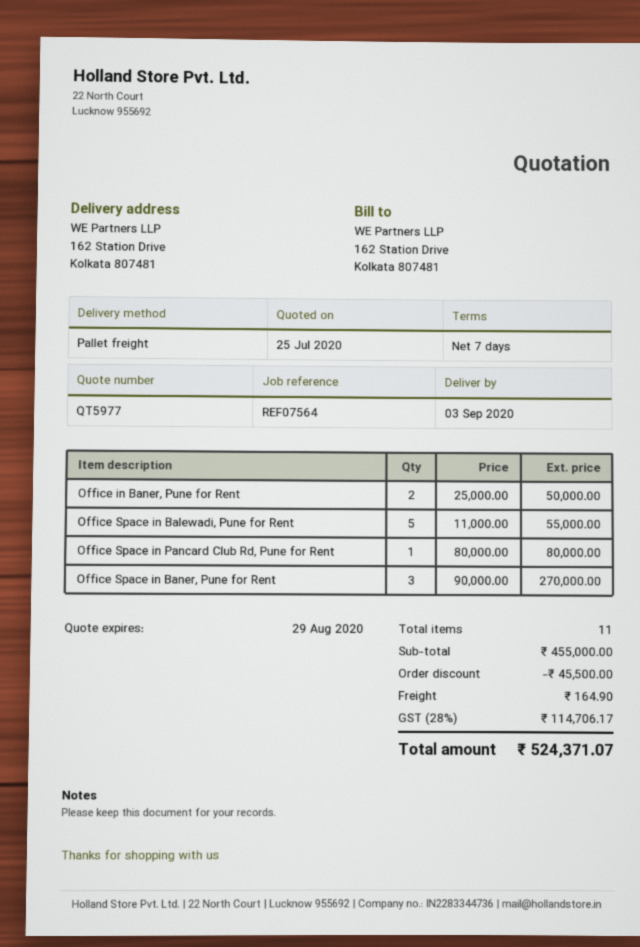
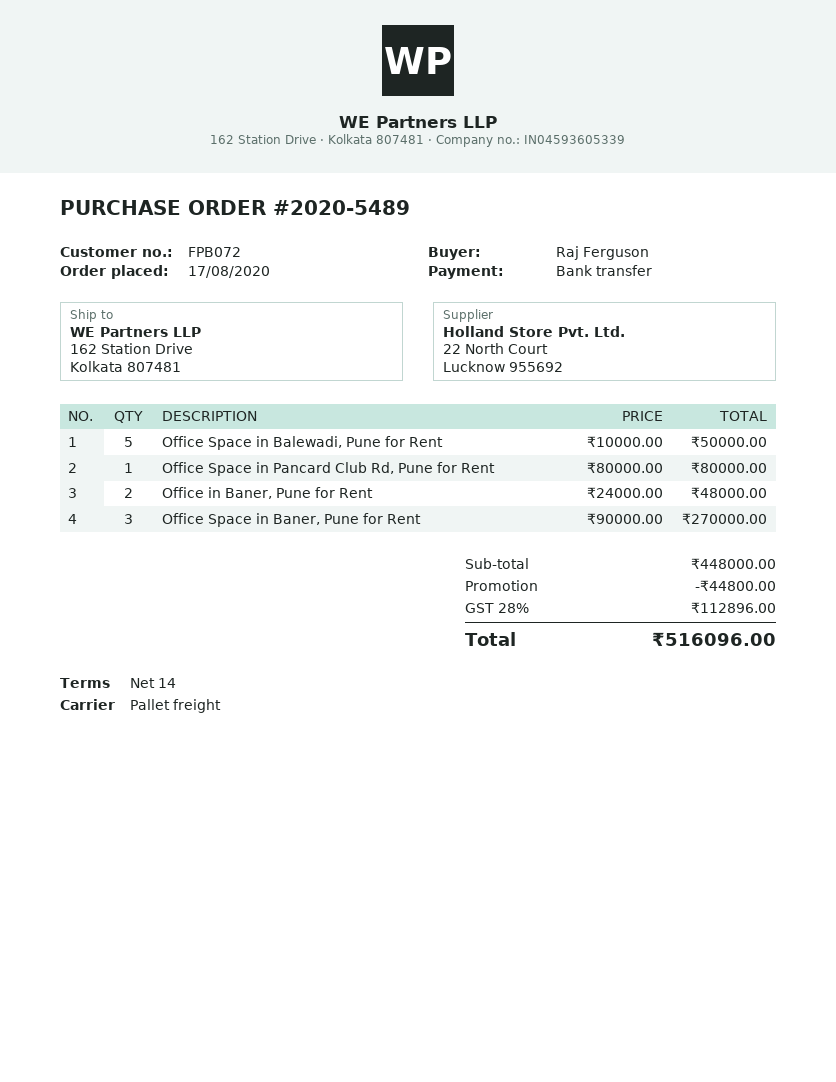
payment terms: 7 days -> 14 days
Office in Baner, Pune for Rent: 2 x 25000.00 = 50000.00 -> 2 x 24000.00 = 48000.00
Office Space in Balewadi, Pune for Rent: 5 x 11000.00 = 55000.00 -> 5 x 10000.00 = 50000.00
subtotal: 455000.00 -> 448000.00
discount: 45500.00 -> 44800.00
shipping: 164.90 -> none
tax: 28% = 114706.17 -> 28% = 112896.00
total: 524371.07 -> 516096.00

